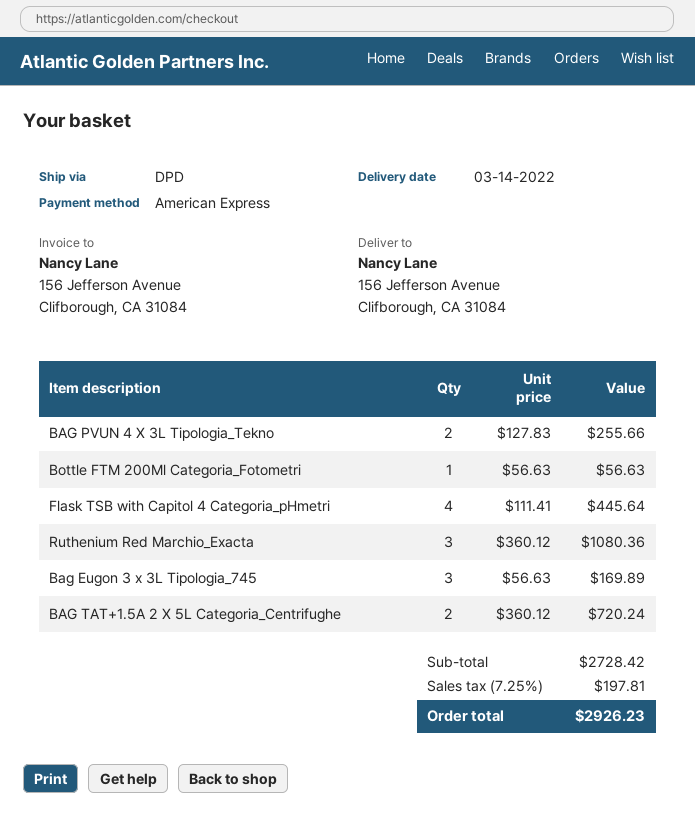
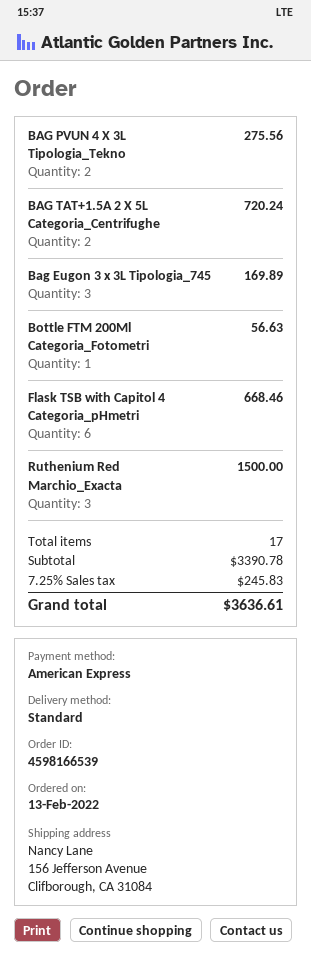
shipping method: DPD -> standard
BAG PVUN 4 X 3L Tipologia_Tekno: 2 for 255.66 -> 2 for 275.56
Flask TSB with Capitol 4 Categoria_pHmetri: 4 for 445.64 -> 6 for 668.46
Ruthenium Red Marchio_Exacta: 3 for 1080.36 -> 3 for 1500.00
subtotal: 2728.42 -> 3390.78
tax: 7.25% = 197.81 -> 7.25% = 245.83
total: 2926.23 -> 3636.61

